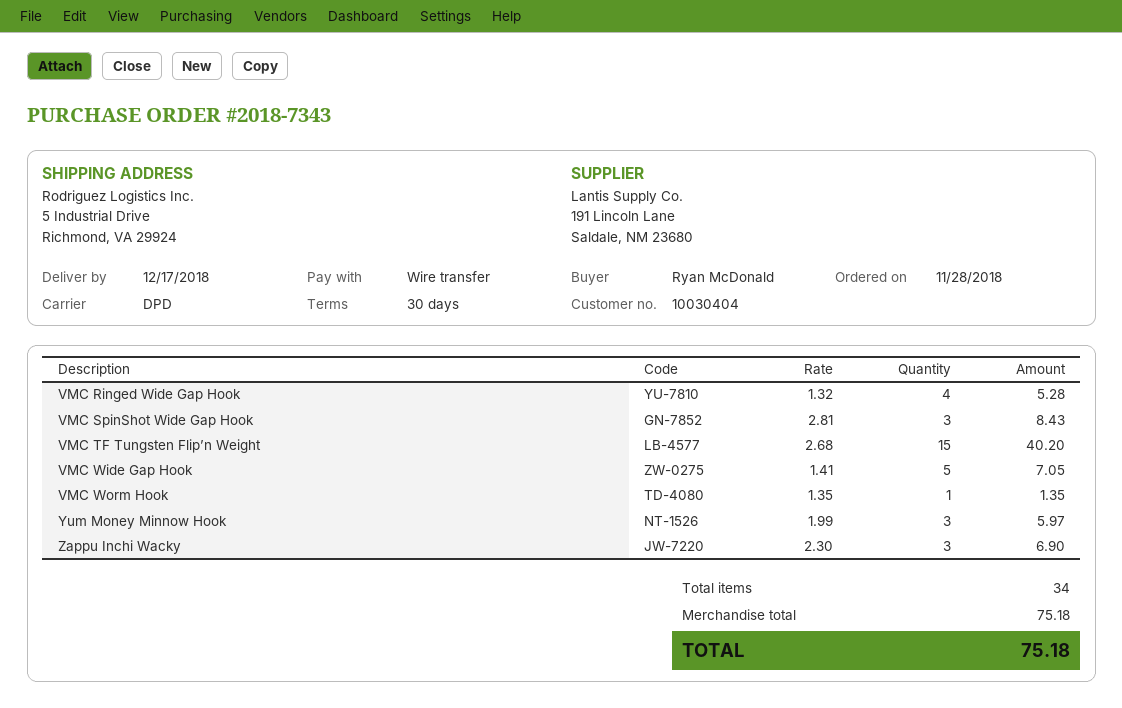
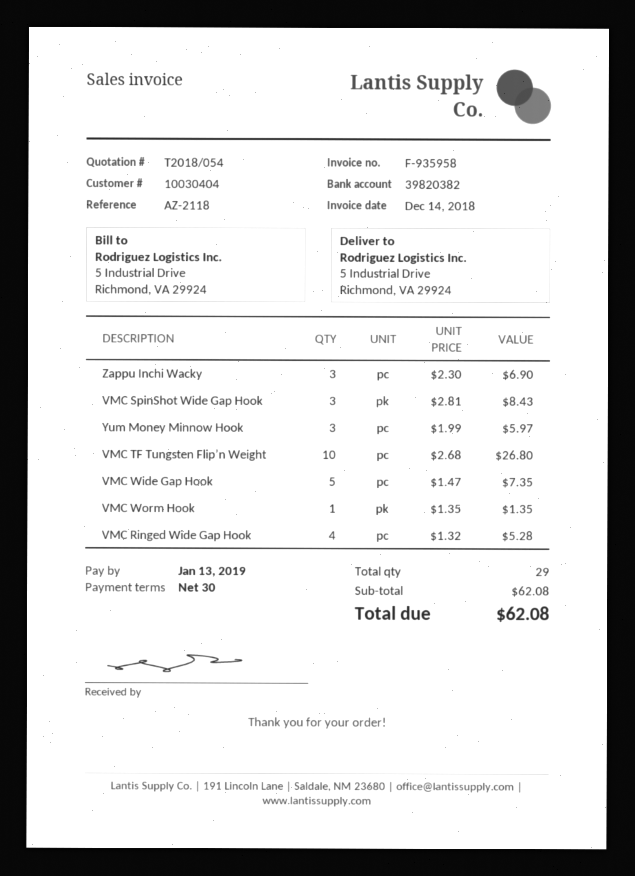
VMC TF Tungsten Flip’n Weight: 15 x 2.68 = 40.20 -> 10 x 2.68 = 26.80
VMC Wide Gap Hook: 5 x 1.41 = 7.05 -> 5 x 1.47 = 7.35
total quantity: 34 -> 29
subtotal: 75.18 -> 62.08
total: 75.18 -> 62.08

